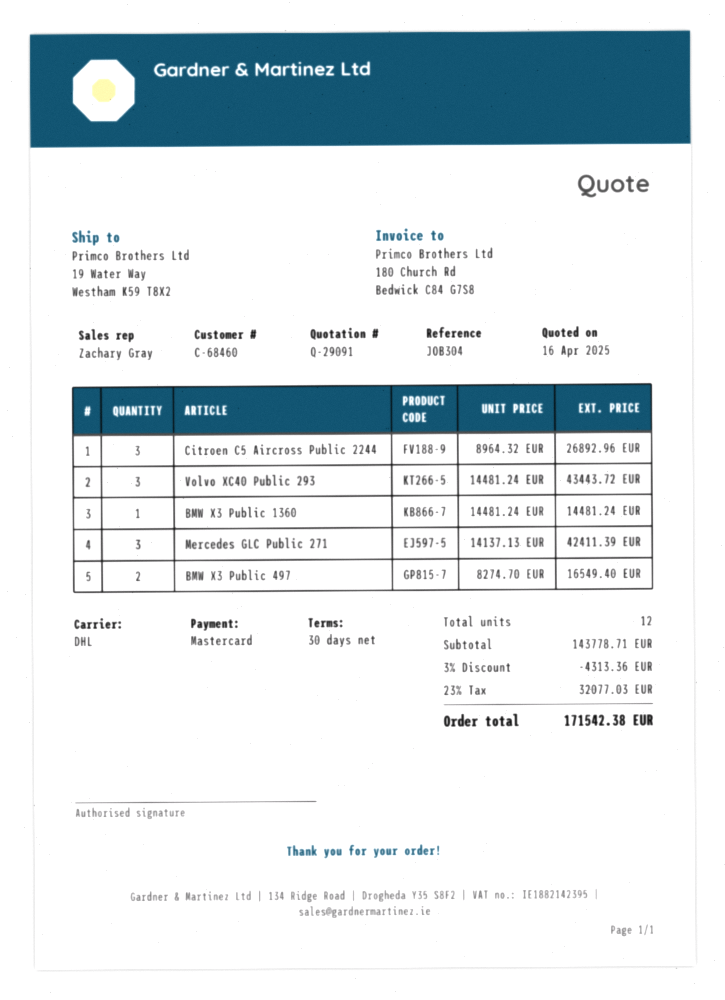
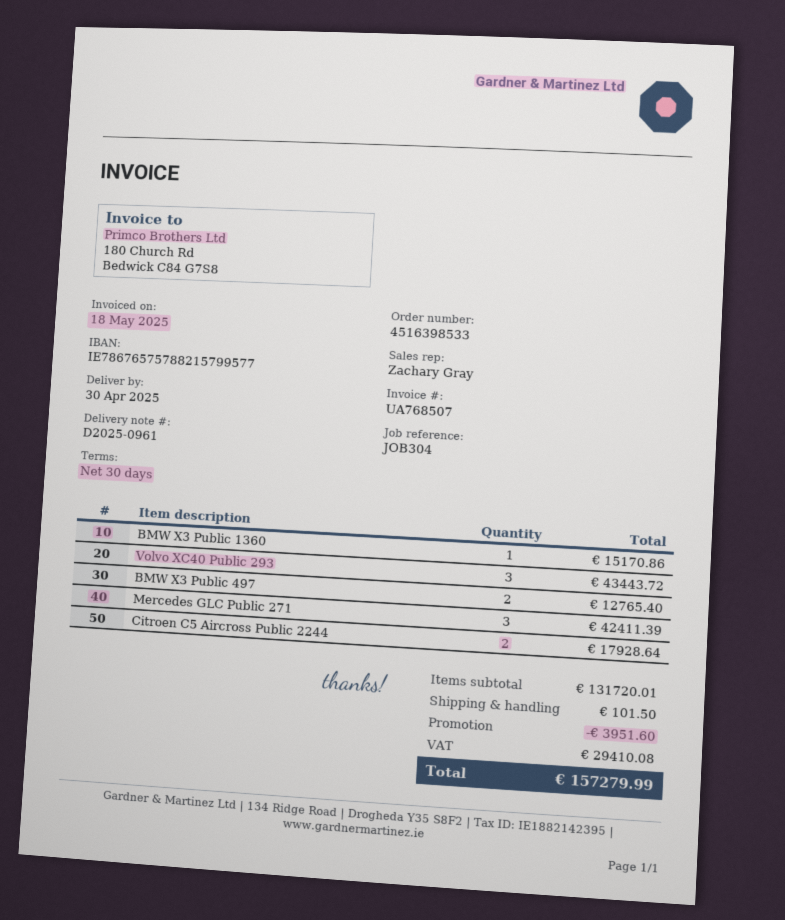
Citroen C5 Aircross Public 2244: 3 for 26892.96 -> 2 for 17928.64
BMW X3 Public 1360: 1 for 14481.24 -> 1 for 15170.86
BMW X3 Public 497: 2 for 16549.40 -> 2 for 12765.40
subtotal: 143778.71 -> 131720.01
discount: 4313.36 -> 3951.60
shipping: none -> 101.50
tax: 32077.03 -> 29410.08
total: 171542.38 -> 157279.99

